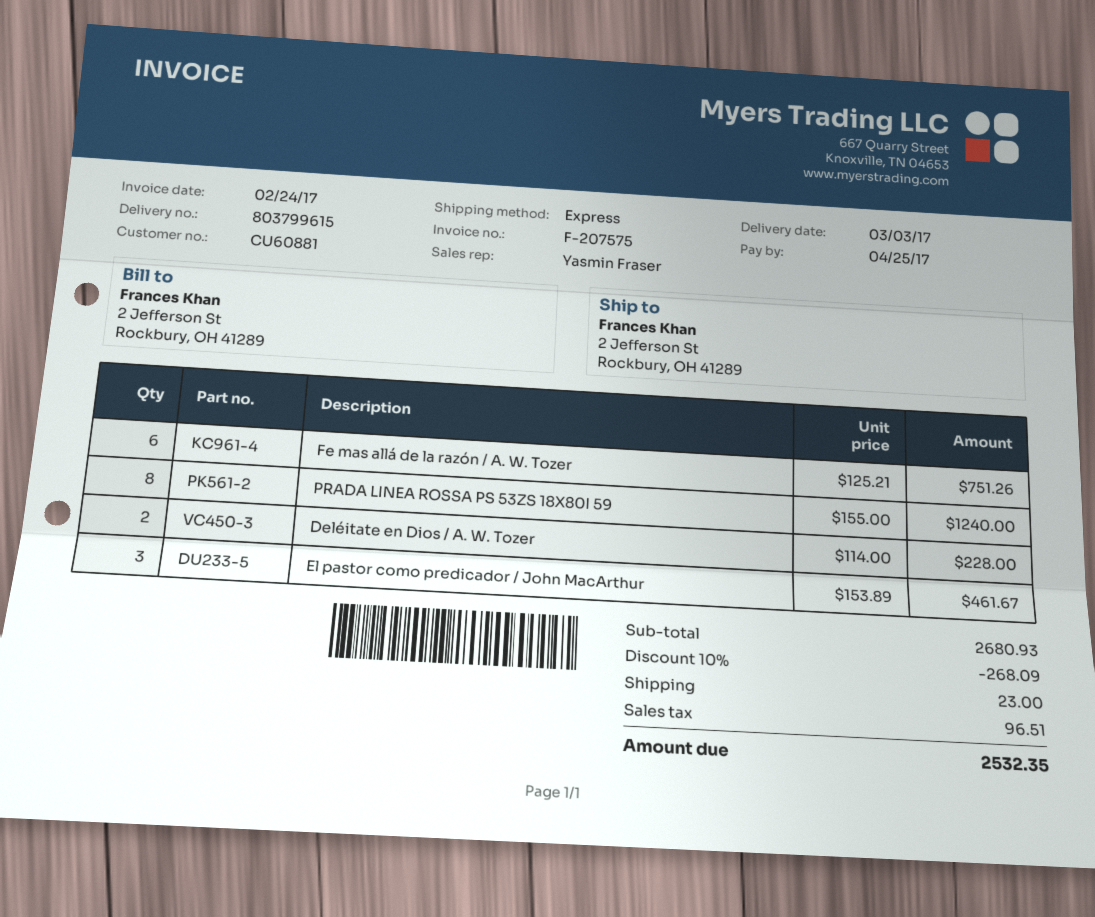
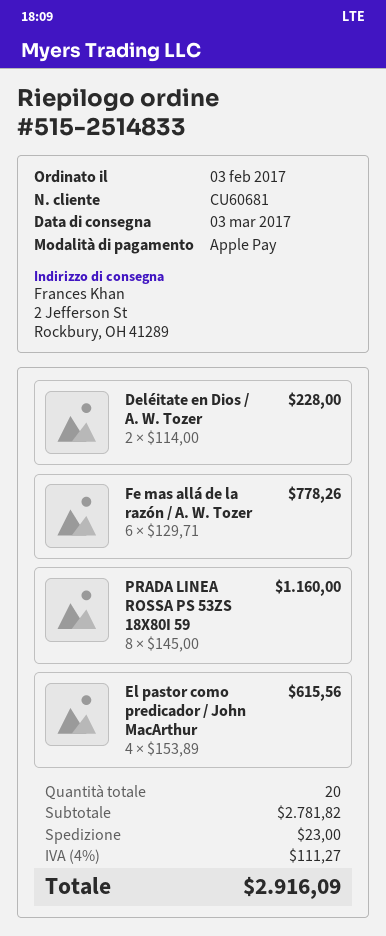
customer number: CU60881 -> CU60681
Fe mas allá de la razón / A. W. Tozer: 6 x 125.21 = 751.26 -> 6 x 129.71 = 778.26
PRADA LINEA ROSSA PS 53ZS 18X80I 59: 8 x 155.00 = 1240.00 -> 8 x 145.00 = 1160.00
El pastor como predicador / John MacArthur: 3 x 153.89 = 461.67 -> 4 x 153.89 = 615.56
subtotal: 2680.93 -> 2781.82
discount: 10% = 268.09 -> none
tax: 96.51 -> 111.27
total: 2532.35 -> 2916.09

